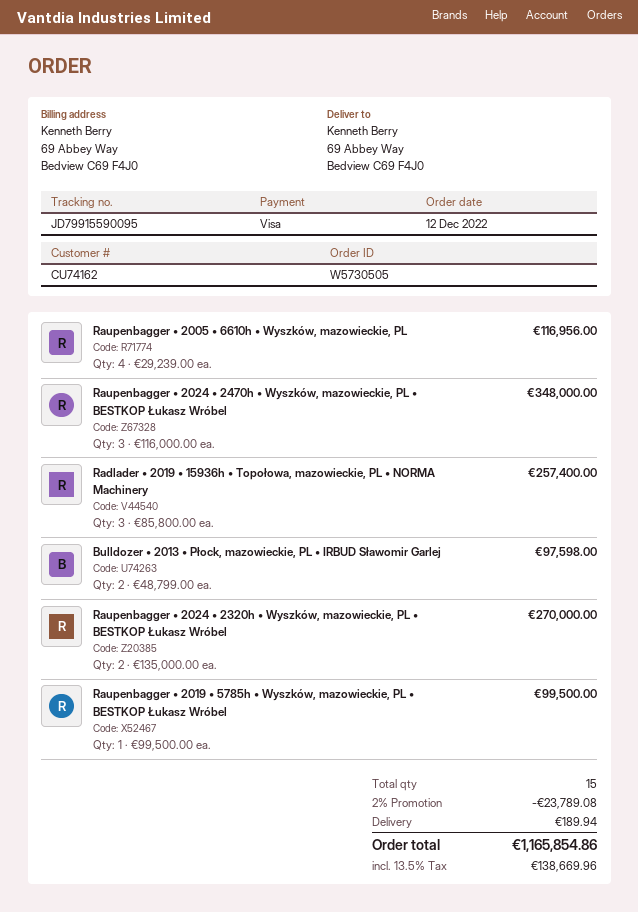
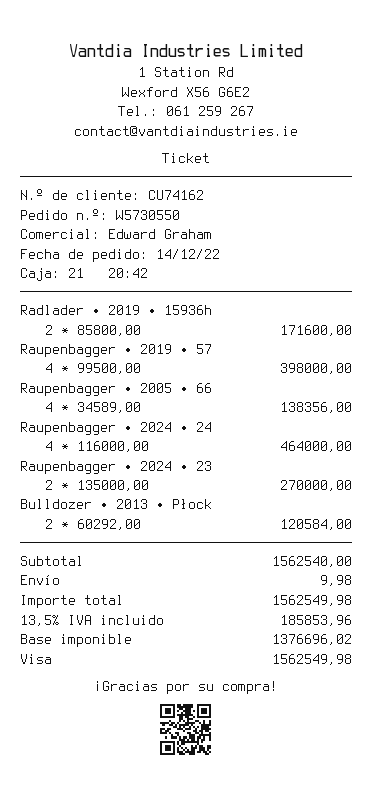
order number: W5730505 -> W5730550
order date: 2022-12-12 -> 2022-12-14
Raupenbagger • 2005 • 6610h • Wyszków, mazowieckie, PL: 4 x 29239.00 = 116956.00 -> 4 x 34589.00 = 138356.00
Raupenbagger • 2024 • 2470h • Wyszków, mazowieckie, PL • BESTKOP Łukasz Wróbel: 3 x 116000.00 = 348000.00 -> 4 x 116000.00 = 464000.00
Radlader • 2019 • 15936h • Topołowa, mazowieckie, PL • NORMA Machinery: 3 x 85800.00 = 257400.00 -> 2 x 85800.00 = 171600.00
Bulldozer • 2013 • Płock, mazowieckie, PL • IRBUD Sławomir Garlej: 2 x 48799.00 = 97598.00 -> 2 x 60292.00 = 120584.00
Raupenbagger • 2019 • 5785h • Wyszków, mazowieckie, PL • BESTKOP Łukasz Wróbel: 1 x 99500.00 = 99500.00 -> 4 x 99500.00 = 398000.00
discount: 2% = 23789.08 -> none
shipping: 189.94 -> 9.98
tax: 13.5% = 138669.96 -> 13.5% = 185853.96
total: 1165854.86 -> 1562549.98

